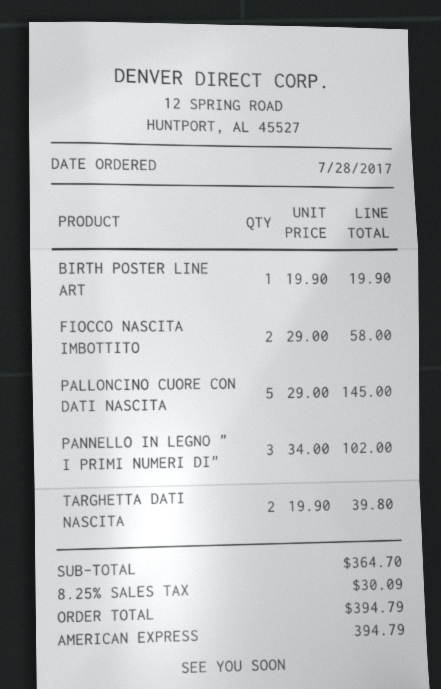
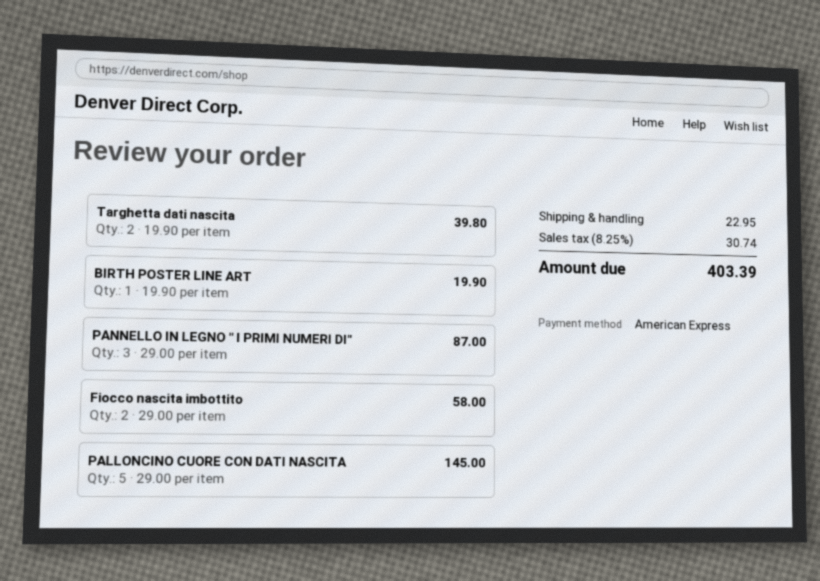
PANNELLO IN LEGNO " I PRIMI NUMERI DI": 3 x 34.00 = 102.00 -> 3 x 29.00 = 87.00
shipping: none -> 22.95
tax: 8.25% = 30.09 -> 8.25% = 30.74
total: 394.79 -> 403.39

